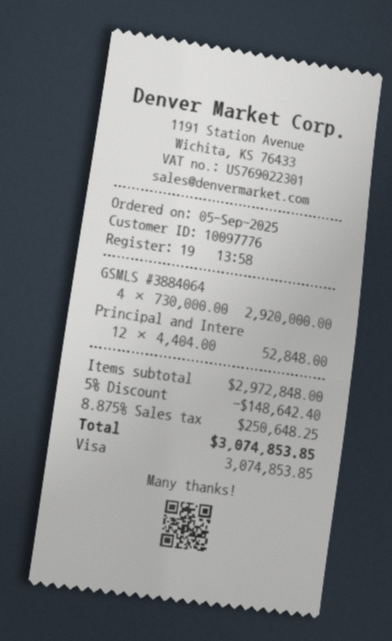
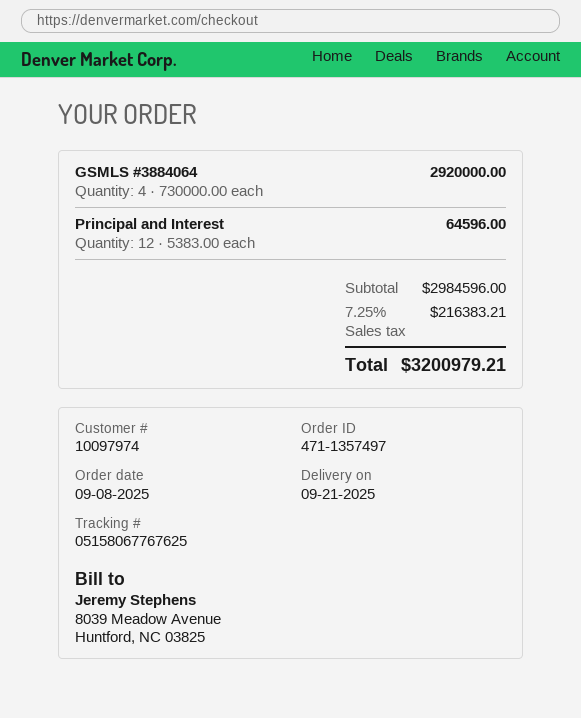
order date: 2025-09-05 -> 2025-09-08
customer number: 10097776 -> 10097974
Principal and Intere: 12 x 4404.00 = 52848.00 -> 12 x 5383.00 = 64596.00
subtotal: 2972848.00 -> 2984596.00
discount: 5% = 148642.40 -> none
tax: 8.875% = 250648.25 -> 7.25% = 216383.21
total: 3074853.85 -> 3200979.21

